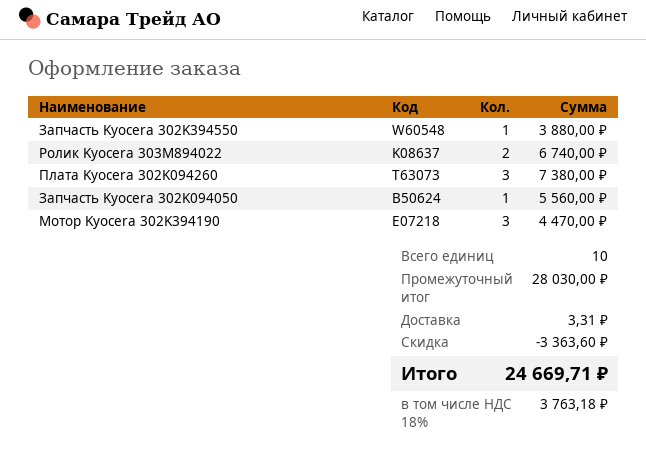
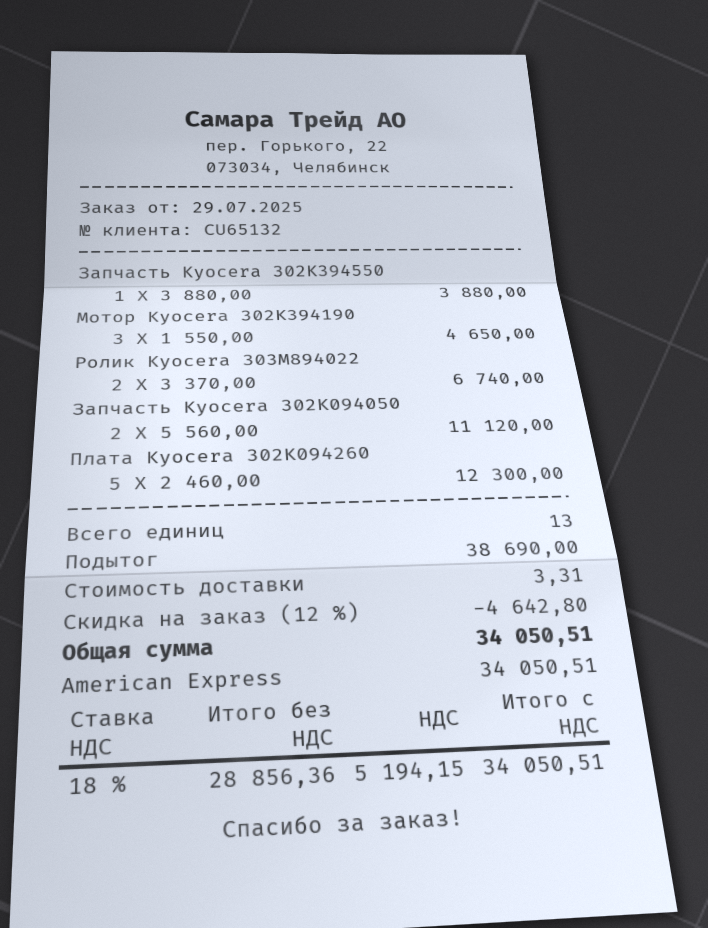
Плата Kyocera 302K094260: 3 for 7380.00 -> 5 for 12300.00
Запчасть Kyocera 302K094050: 1 for 5560.00 -> 2 for 11120.00
Мотор Kyocera 302K394190: 3 for 4470.00 -> 3 for 4650.00
total quantity: 10 -> 13
subtotal: 28030.00 -> 38690.00
discount: 3363.60 -> 4642.80
tax: 18% = 3763.18 -> 18% = 5194.15
total: 24669.71 -> 34050.51

